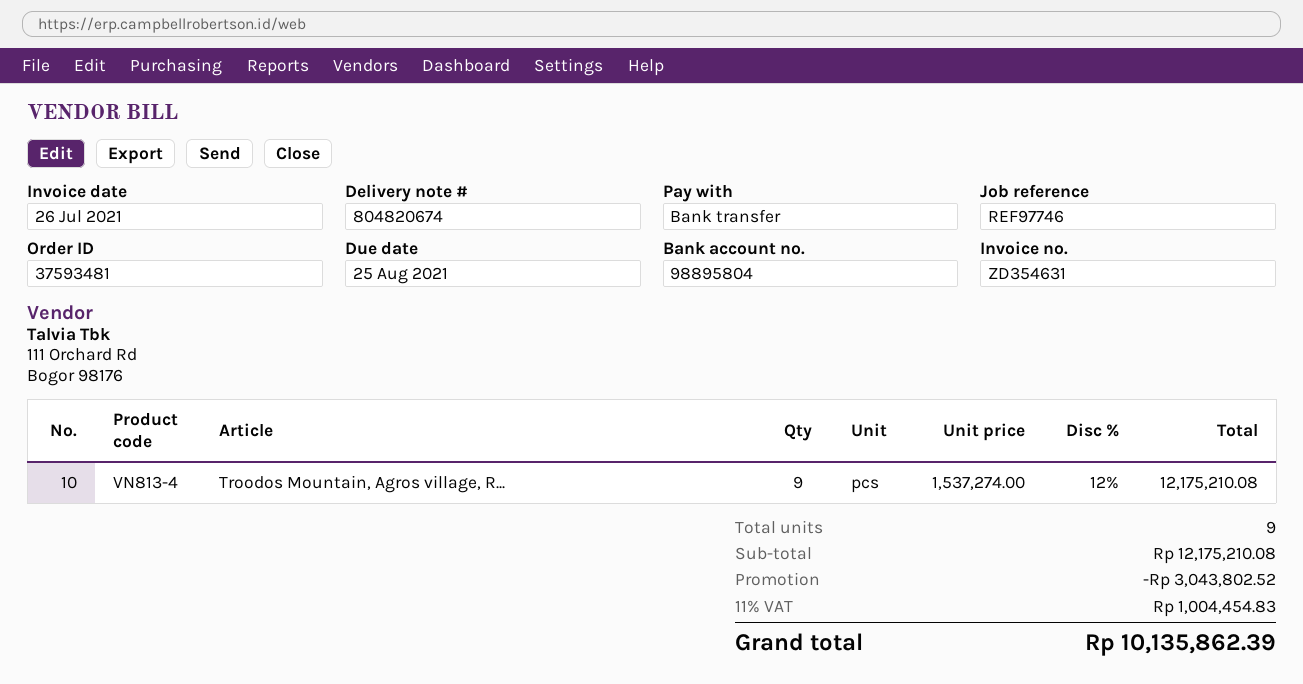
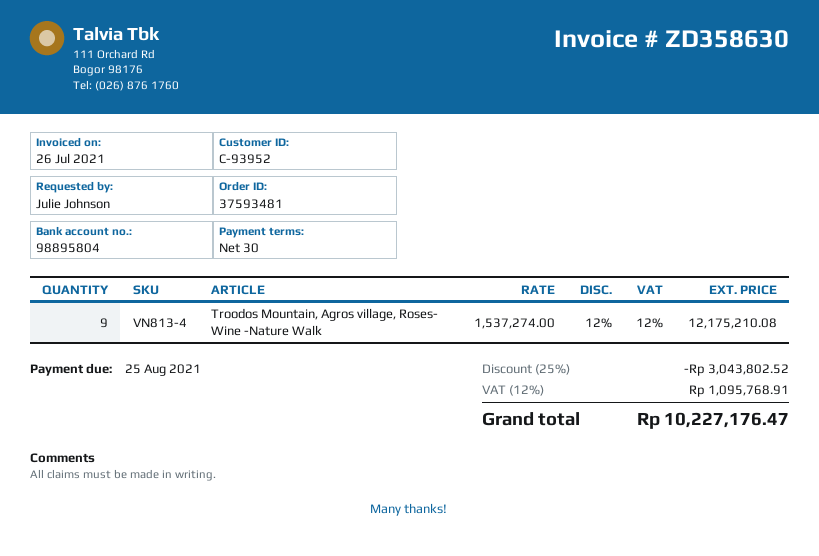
invoice number: ZD354631 -> ZD358630
tax: 11% = 1004454.83 -> 12% = 1095768.91
total: 10135862.39 -> 10227176.47

